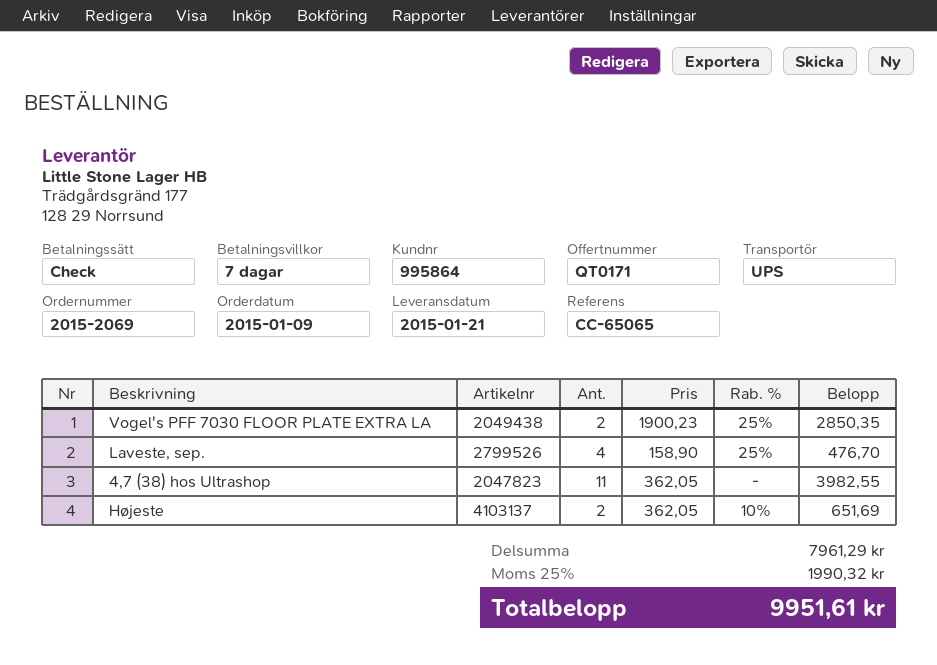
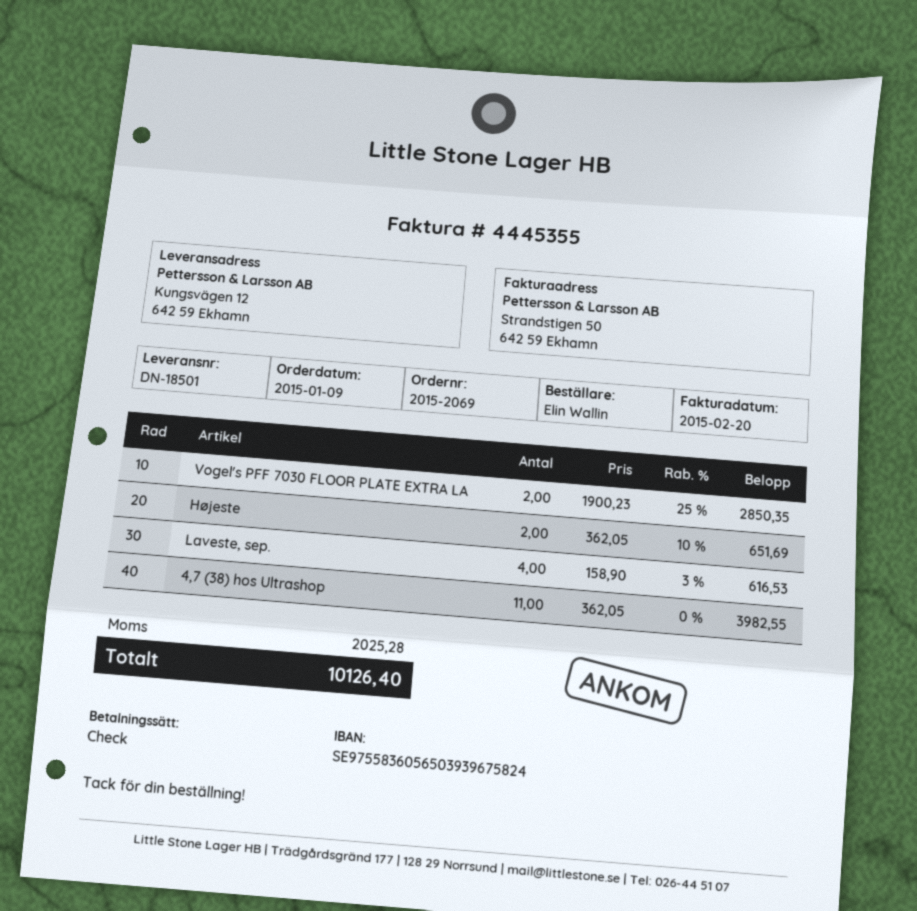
Laveste, sep.: 4 x 158.90 - 25% = 476.70 -> 4 x 158.90 - 3% = 616.53
tax: 1990.32 -> 2025.28
total: 9951.61 -> 10126.40

